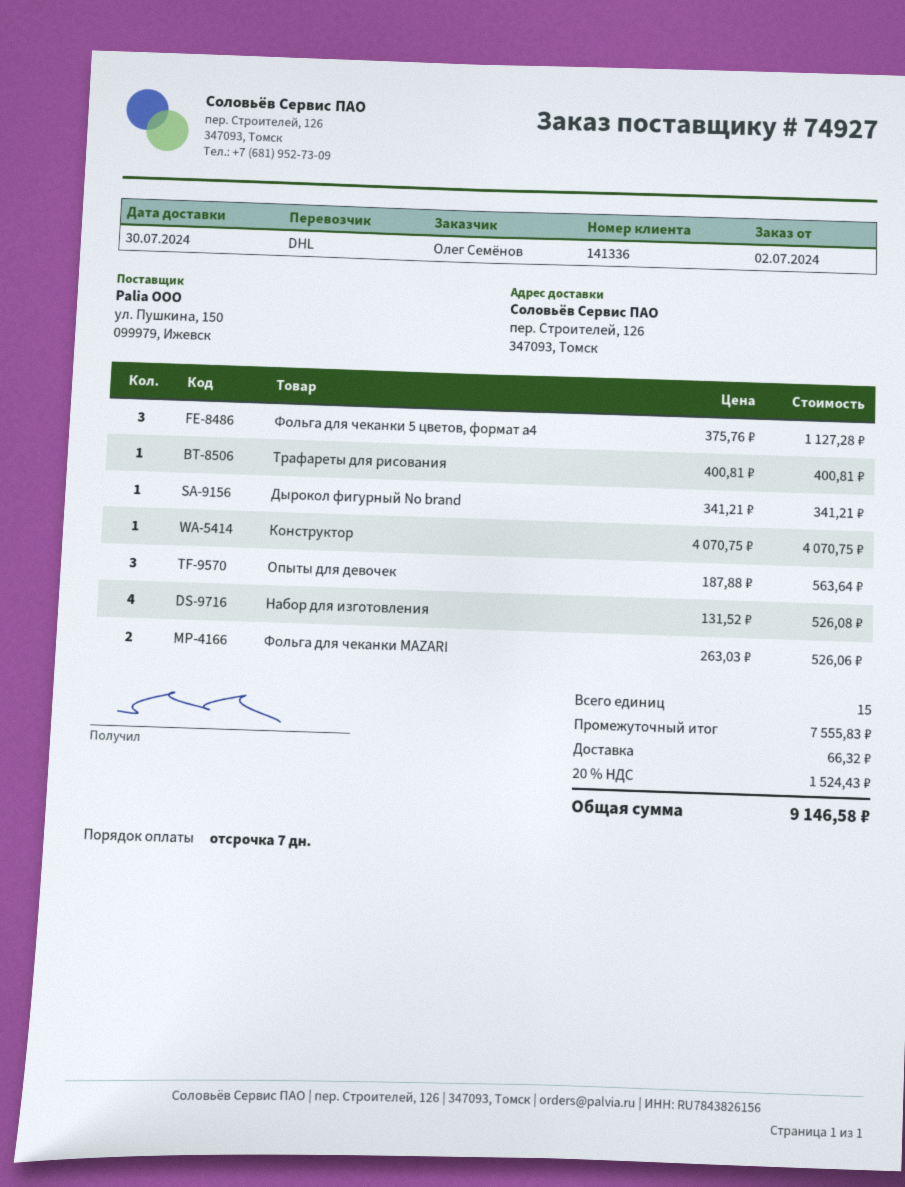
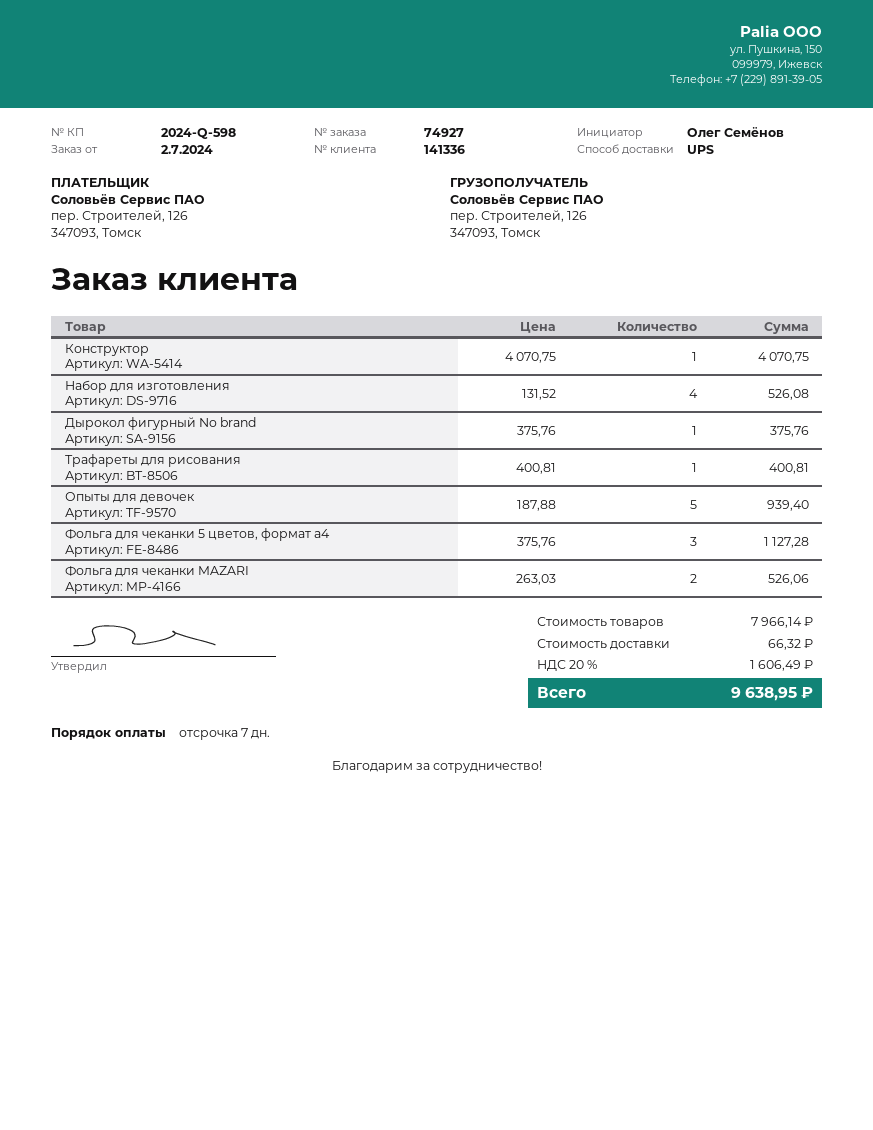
shipping method: DHL -> UPS
Дырокол фигурный No brand: 1 x 341.21 = 341.21 -> 1 x 375.76 = 375.76
Опыты для девочек: 3 x 187.88 = 563.64 -> 5 x 187.88 = 939.40
subtotal: 7555.83 -> 7966.14
tax: 20% = 1524.43 -> 20% = 1606.49
total: 9146.58 -> 9638.95

